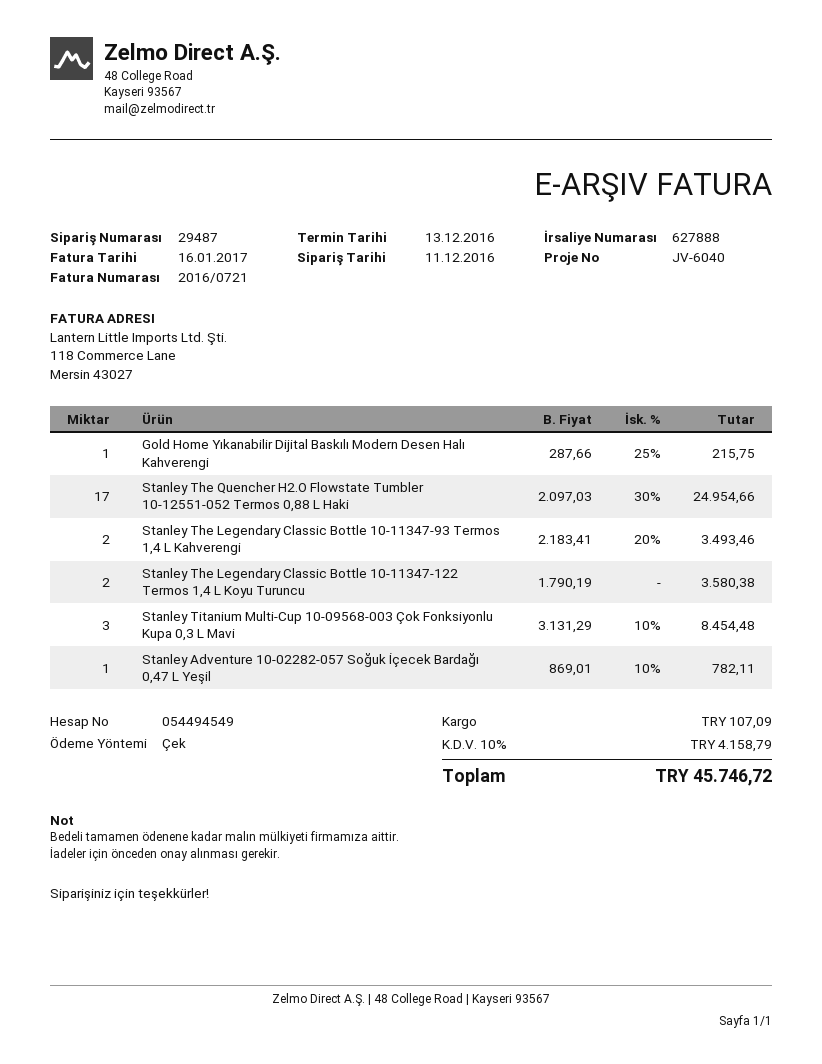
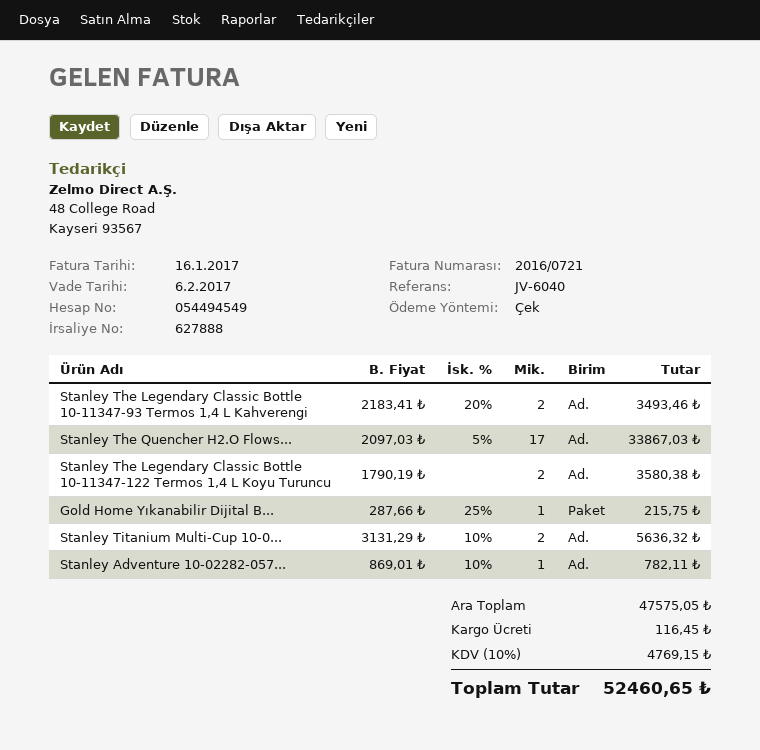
Stanley The Quencher H2.O Flowstate Tumbler 10-12551-052 Termos 0,88 L Haki: 17 x 2097.03 - 30% = 24954.66 -> 17 x 2097.03 - 5% = 33867.03
Stanley Titanium Multi-Cup 10-09568-003 Çok Fonksiyonlu Kupa 0,3 L Mavi: 3 x 3131.29 - 10% = 8454.48 -> 2 x 3131.29 - 10% = 5636.32
shipping: 107.09 -> 116.45
tax: 10% = 4158.79 -> 10% = 4769.15
total: 45746.72 -> 52460.65

